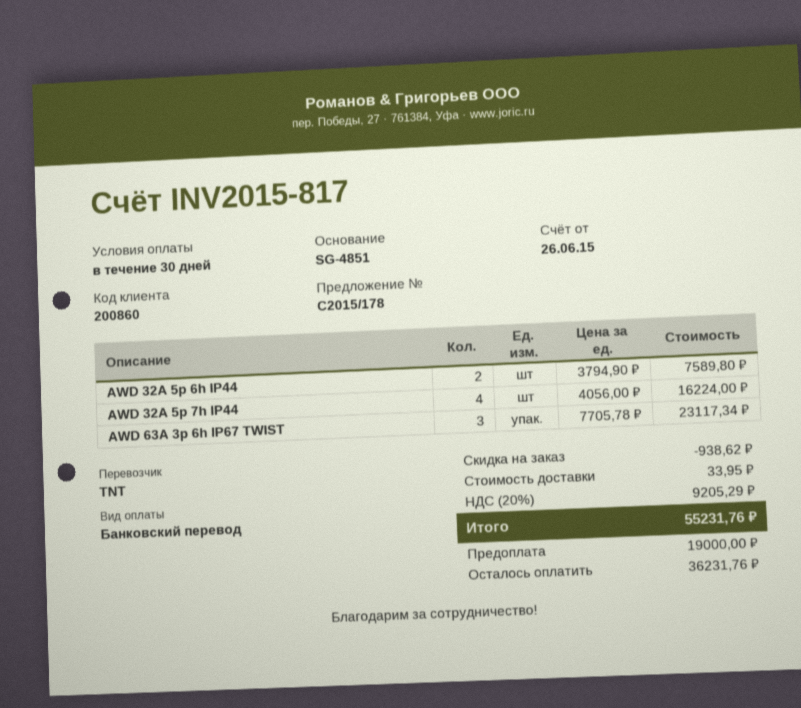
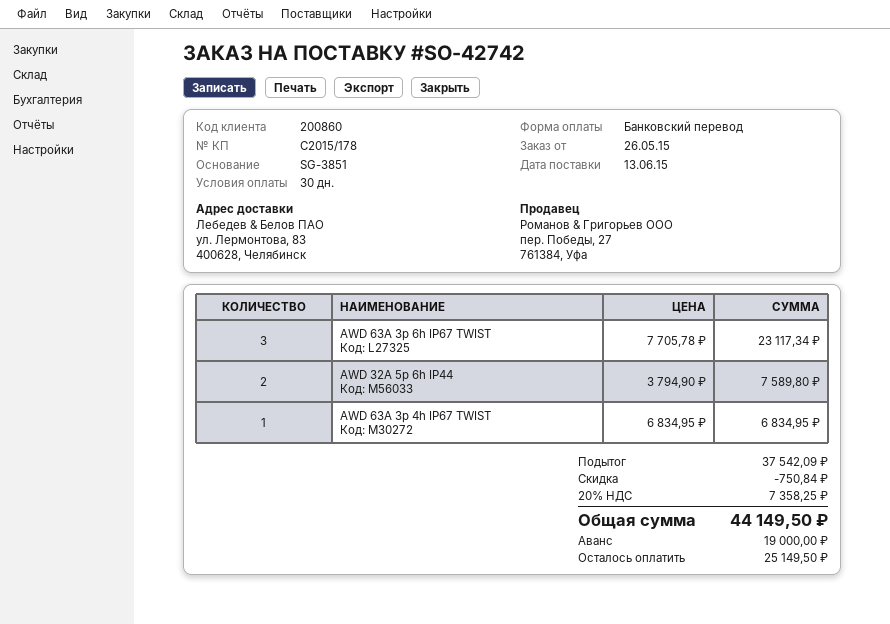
reference: SG-4851 -> SG-3851
AWD 32A 5p 7h IP44: 4 x 4056.00 = 16224.00 -> none
AWD 63A 3p 4h IP67 TWIST: none -> 1 x 6834.95 = 6834.95
discount: 938.62 -> 750.84
shipping: 33.95 -> none
tax: 20% = 9205.29 -> 20% = 7358.25
total: 55231.76 -> 44149.50
balance: 36231.76 -> 25149.50

